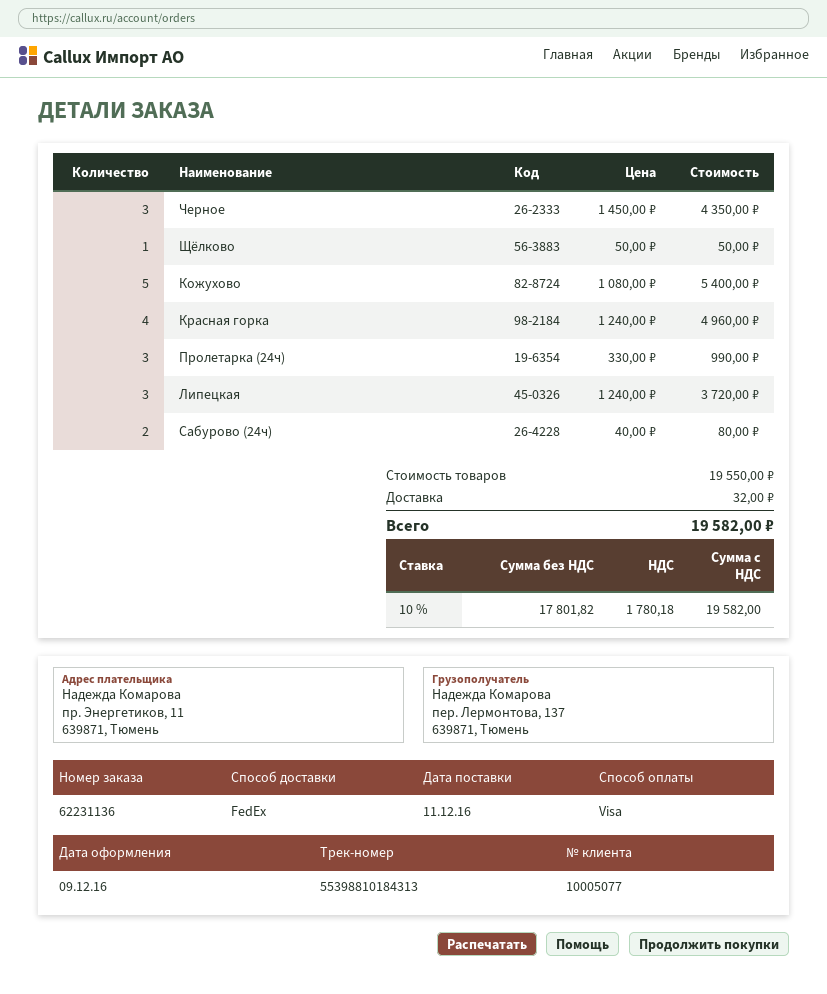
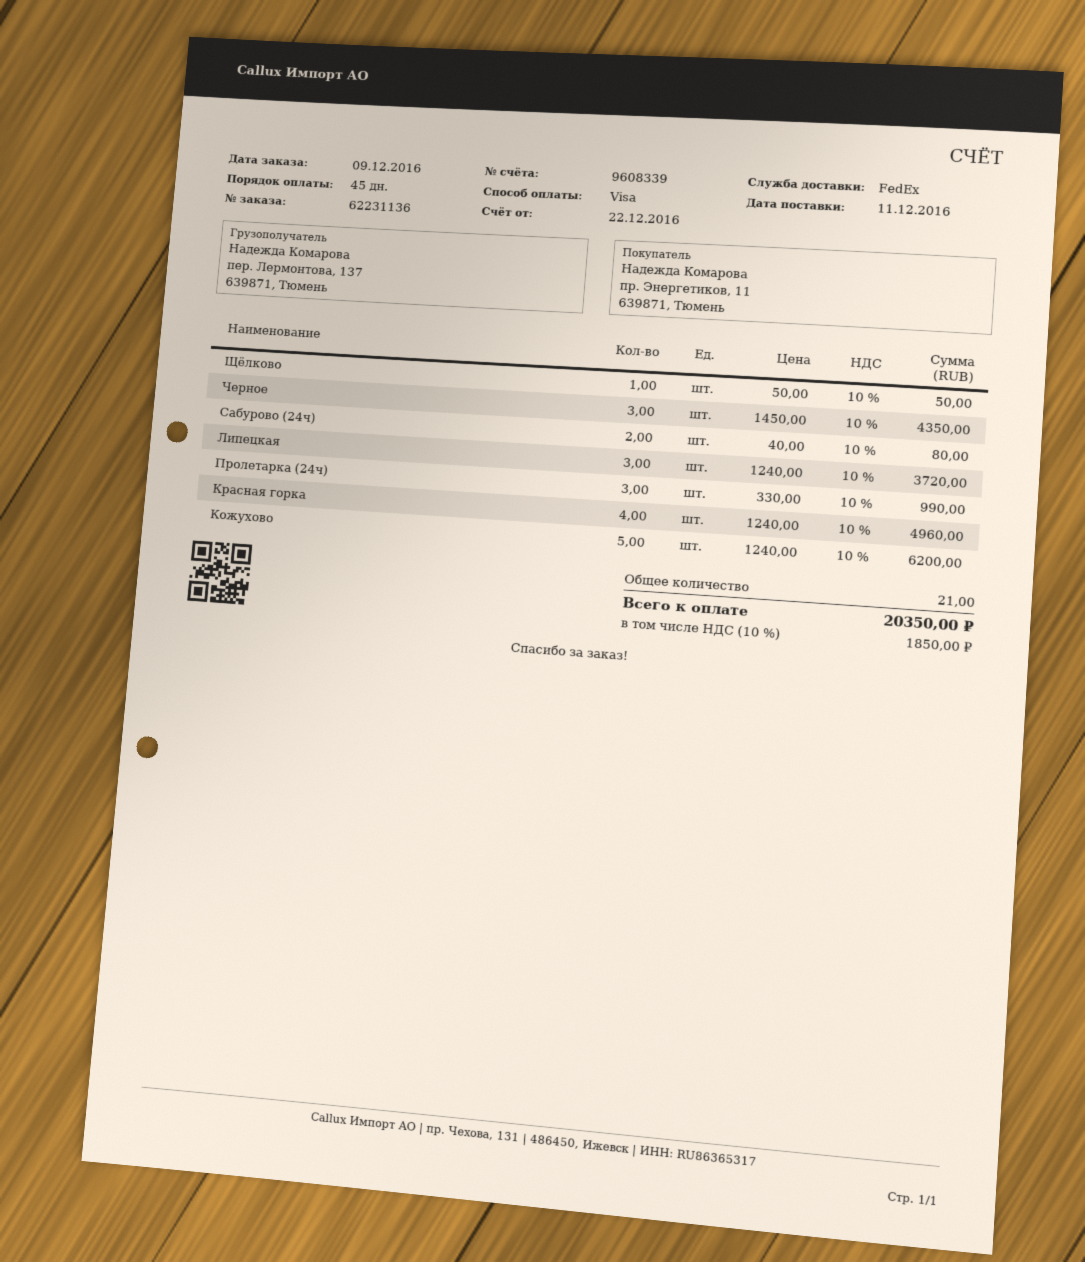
Кожухово: 5 x 1080.00 = 5400.00 -> 5 x 1240.00 = 6200.00
shipping: 32.00 -> none
tax: 10% = 1780.18 -> 10% = 1850.00
total: 19582.00 -> 20350.00

